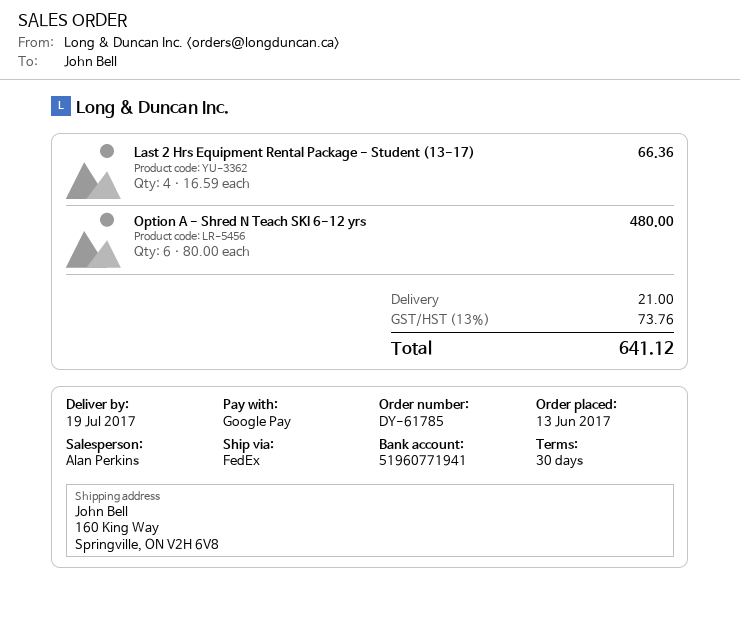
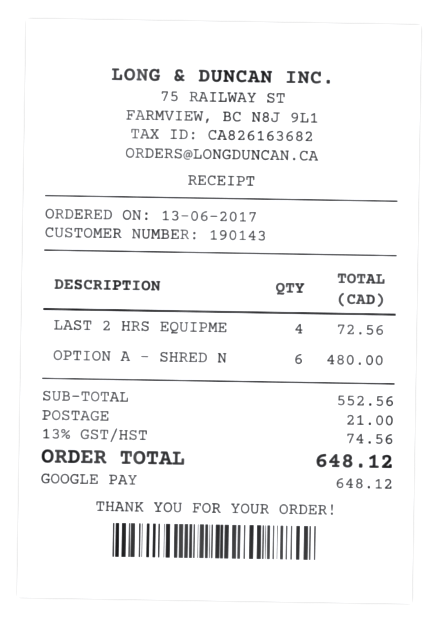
Last 2 Hrs Equipment Rental Package - Student (13-17): 4 for 66.36 -> 4 for 72.56
tax: 13% = 73.76 -> 13% = 74.56
total: 641.12 -> 648.12

